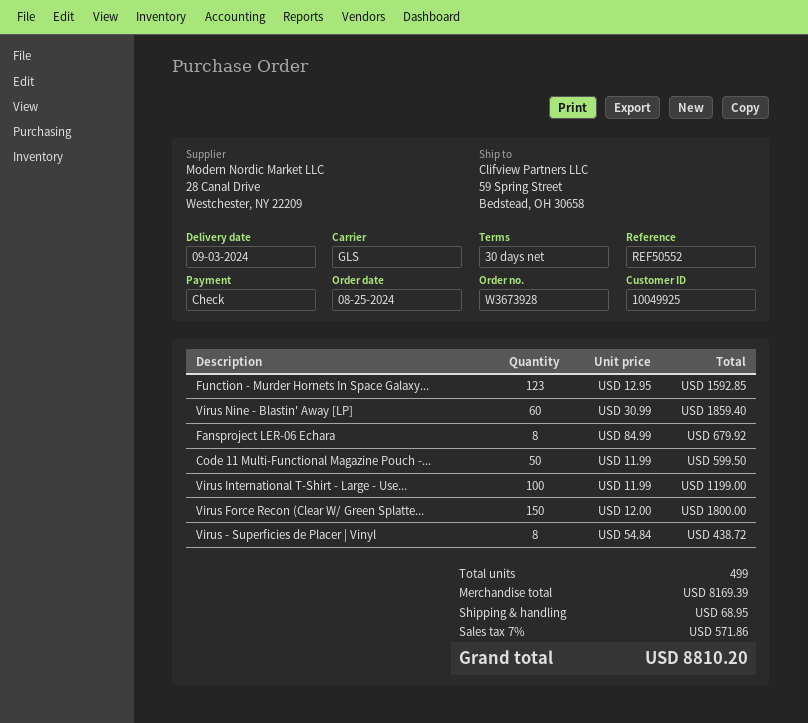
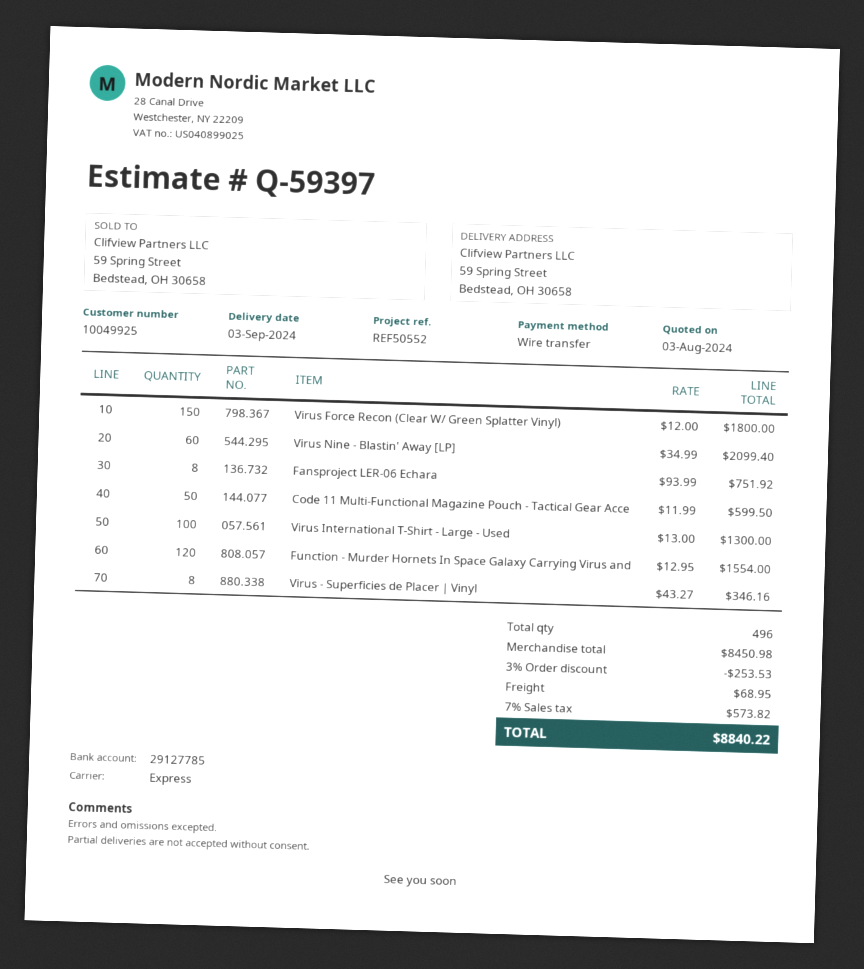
payment method: cheque -> bank transfer
shipping method: GLS -> express
Function - Murder Hornets In Space Galaxy...: 123 x 12.95 = 1592.85 -> 120 x 12.95 = 1554.00
Virus Nine - Blastin' Away [LP]: 60 x 30.99 = 1859.40 -> 60 x 34.99 = 2099.40
Fansproject LER-06 Echara: 8 x 84.99 = 679.92 -> 8 x 93.99 = 751.92
Virus International T-Shirt - Large - Use...: 100 x 11.99 = 1199.00 -> 100 x 13.00 = 1300.00
Virus - Superficies de Placer | Vinyl: 8 x 54.84 = 438.72 -> 8 x 43.27 = 346.16
total quantity: 499 -> 496
subtotal: 8169.39 -> 8450.98
discount: none -> 3% = 253.53
tax: 7% = 571.86 -> 7% = 573.82
total: 8810.20 -> 8840.22

